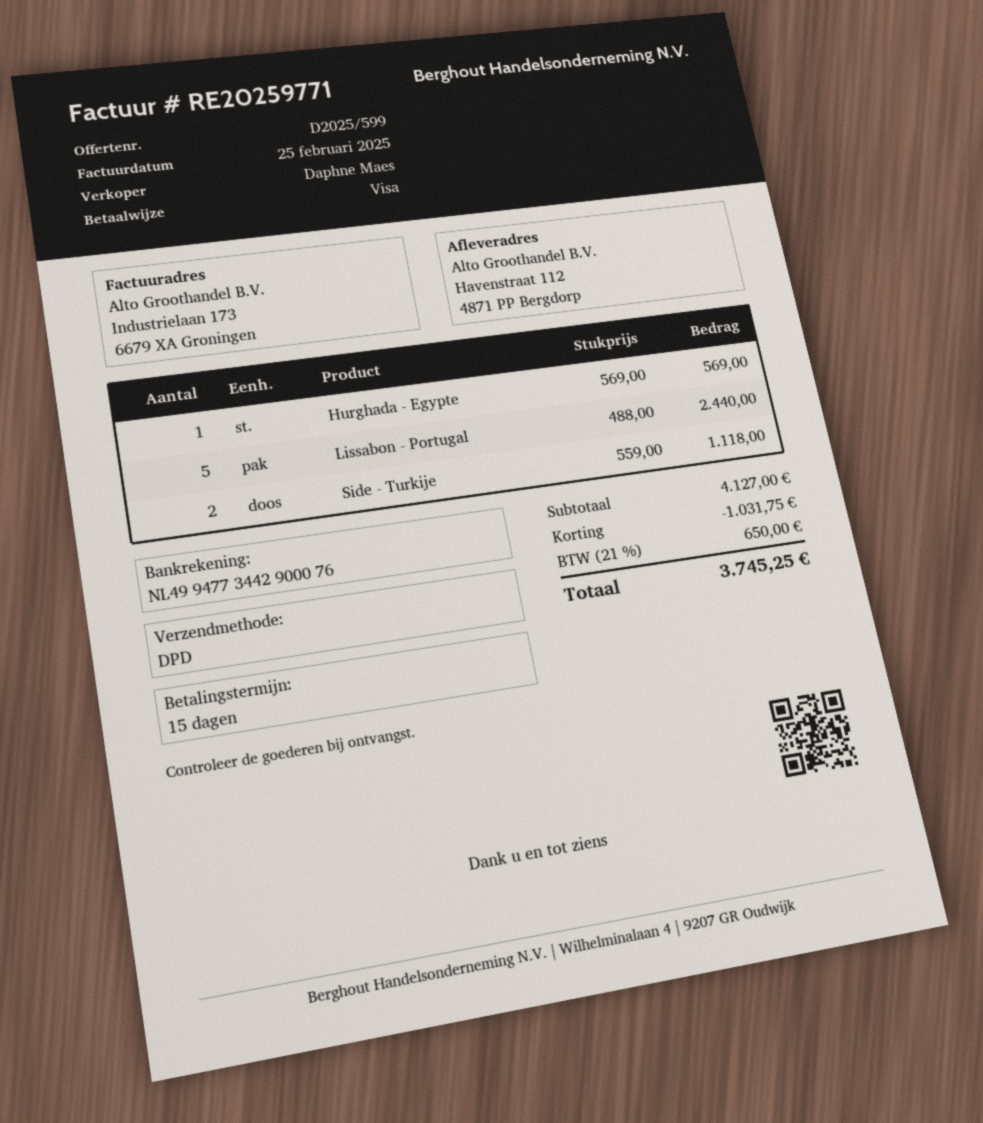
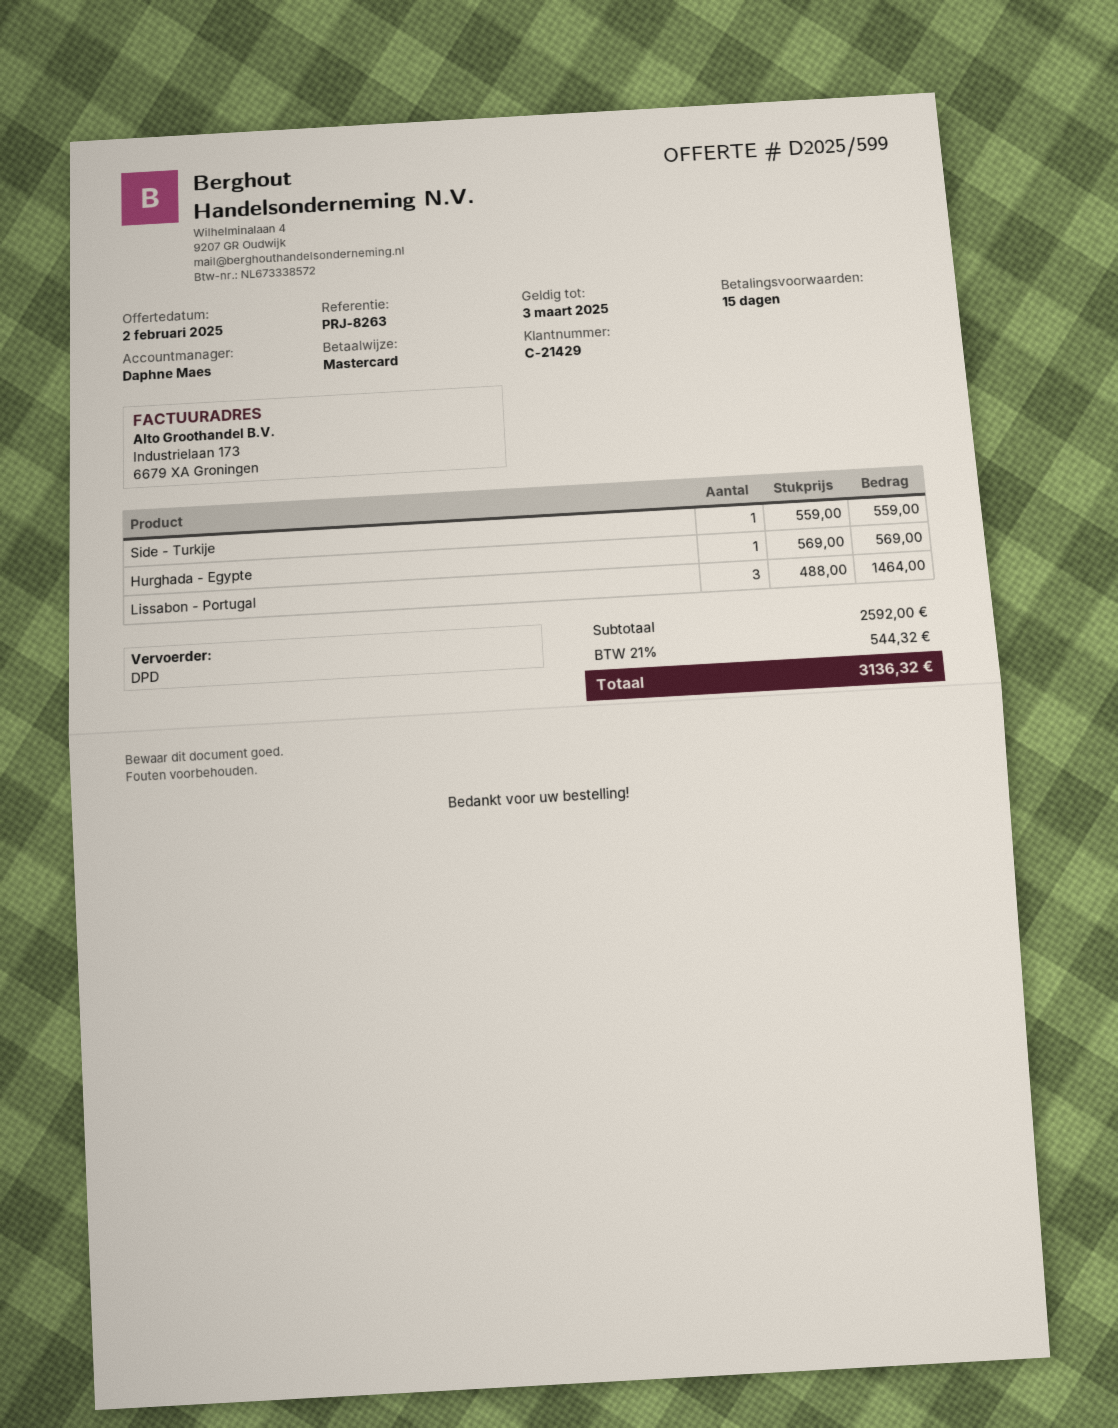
payment method: Visa -> Mastercard
Lissabon - Portugal: 5 x 488.00 = 2440.00 -> 3 x 488.00 = 1464.00
Side - Turkije: 2 x 559.00 = 1118.00 -> 1 x 559.00 = 559.00
subtotal: 4127.00 -> 2592.00
discount: 1031.75 -> none
tax: 21% = 650.00 -> 21% = 544.32
total: 3745.25 -> 3136.32

